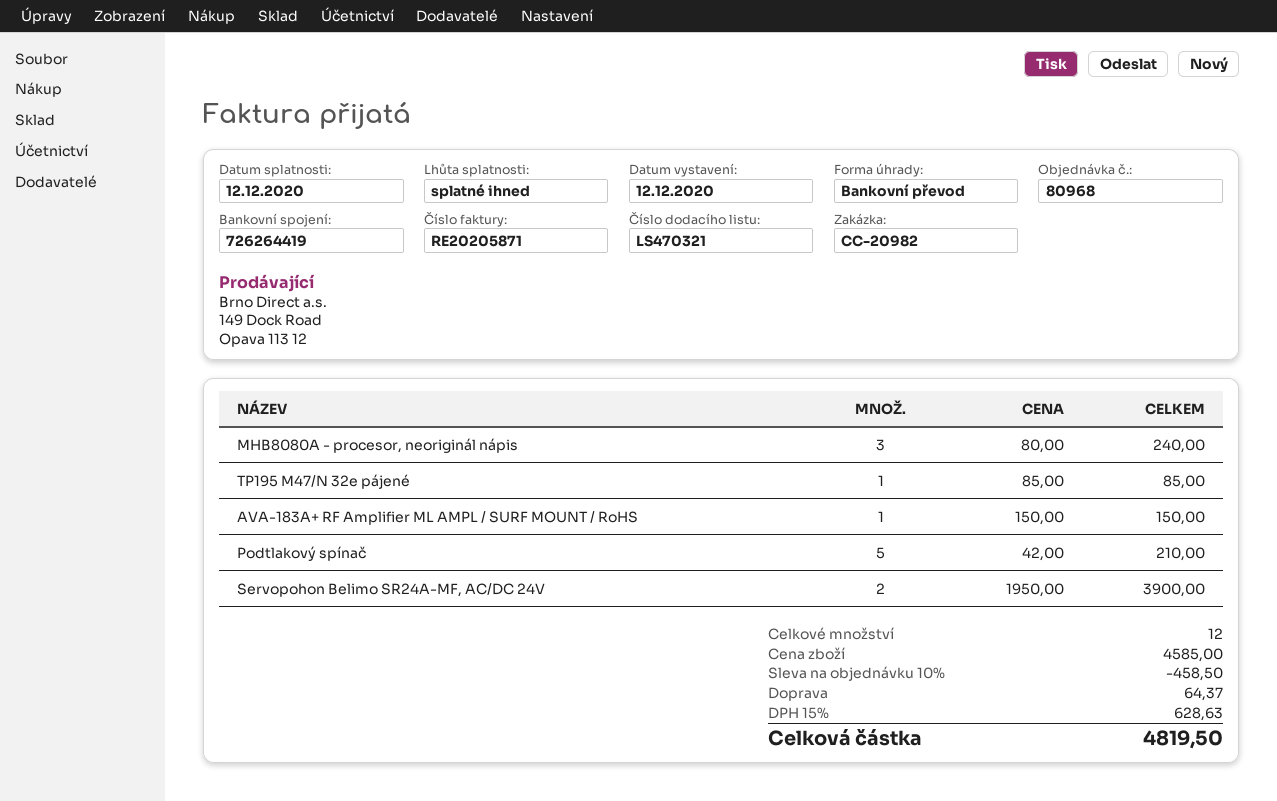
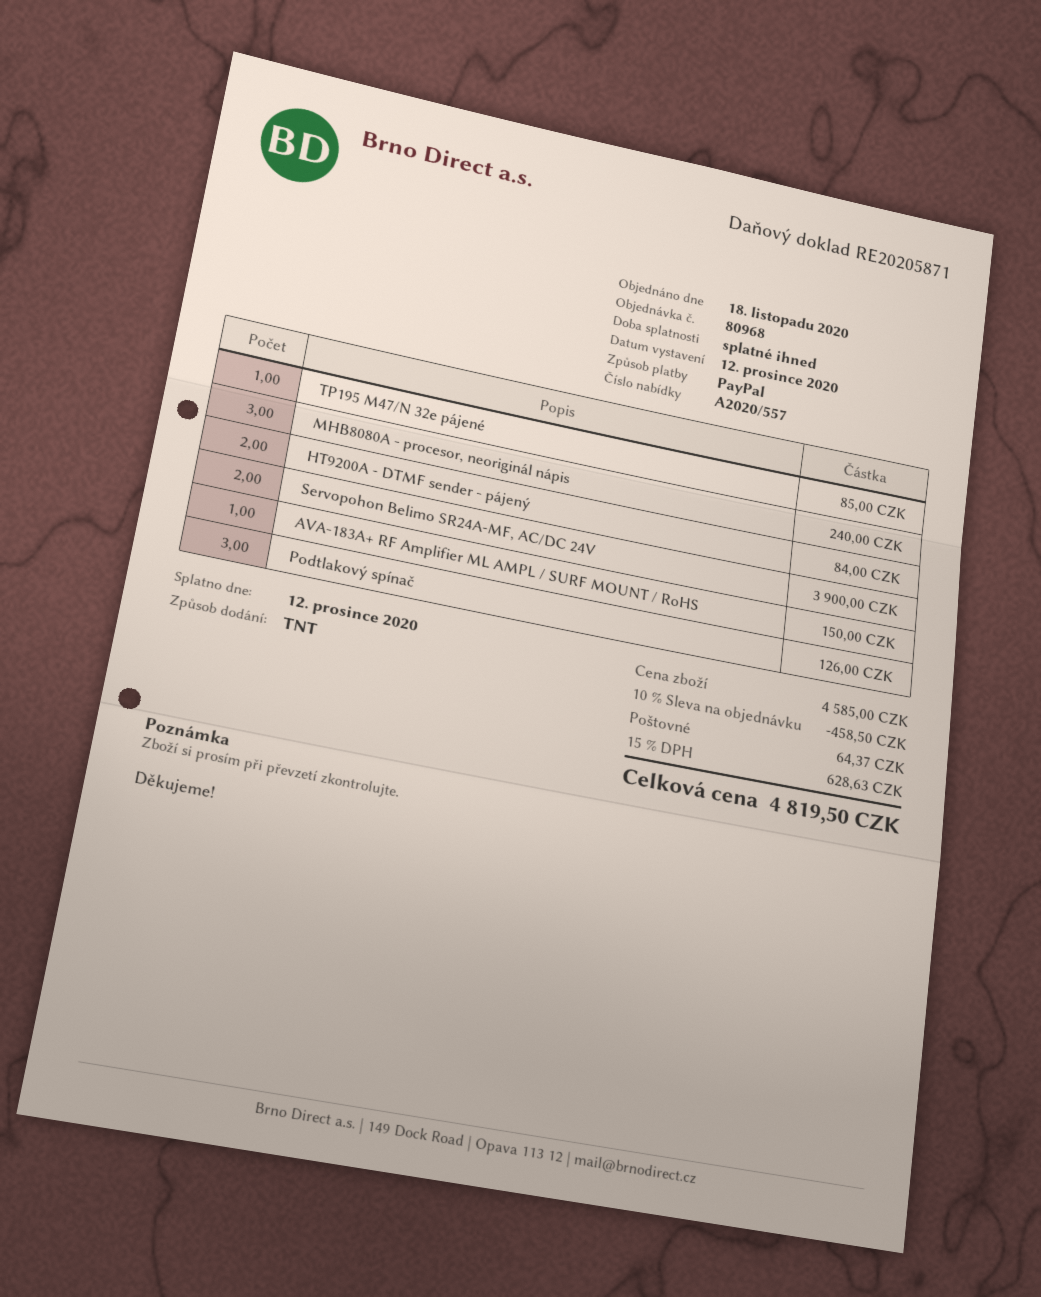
payment method: bank transfer -> PayPal
Podtlakový spínač: 5 for 210.00 -> 3 for 126.00
HT9200A - DTMF sender - pájený: none -> 2 for 84.00

